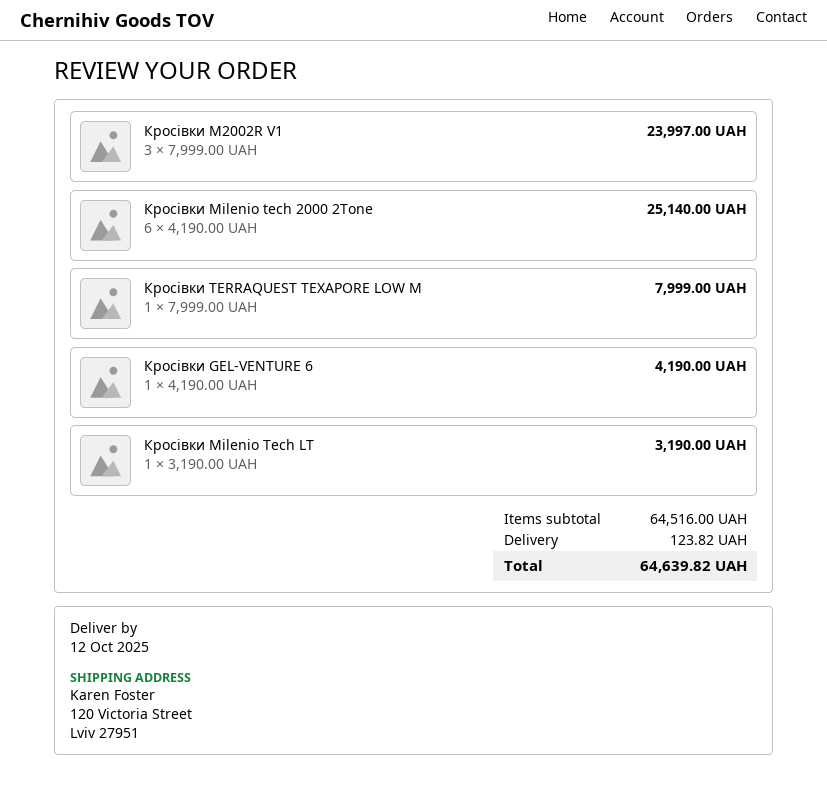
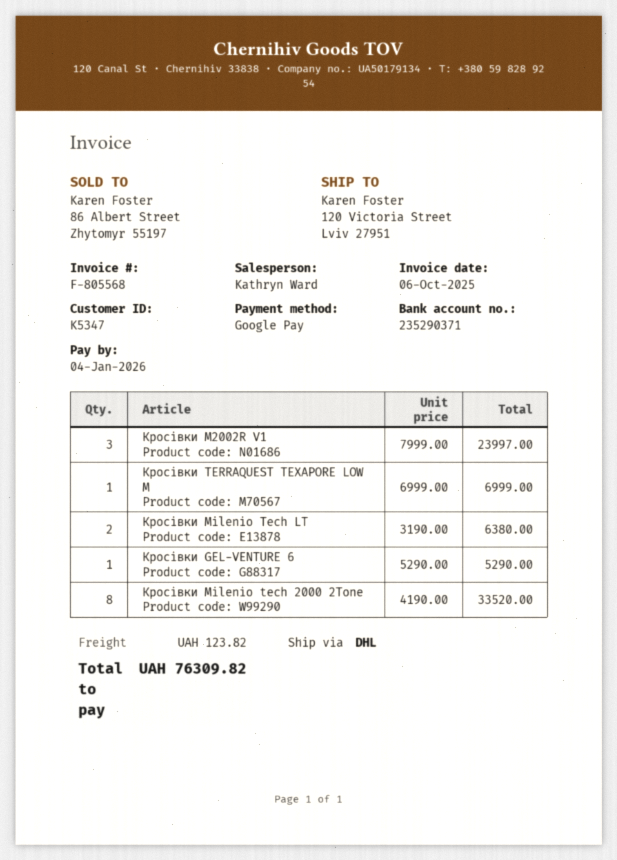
Кросівки Milenio tech 2000 2Tone: 6 x 4190.00 = 25140.00 -> 8 x 4190.00 = 33520.00
Кросівки TERRAQUEST TEXAPORE LOW M: 1 x 7999.00 = 7999.00 -> 1 x 6999.00 = 6999.00
Кросівки GEL-VENTURE 6: 1 x 4190.00 = 4190.00 -> 1 x 5290.00 = 5290.00
Кросівки Milenio Tech LT: 1 x 3190.00 = 3190.00 -> 2 x 3190.00 = 6380.00
total: 64639.82 -> 76309.82

